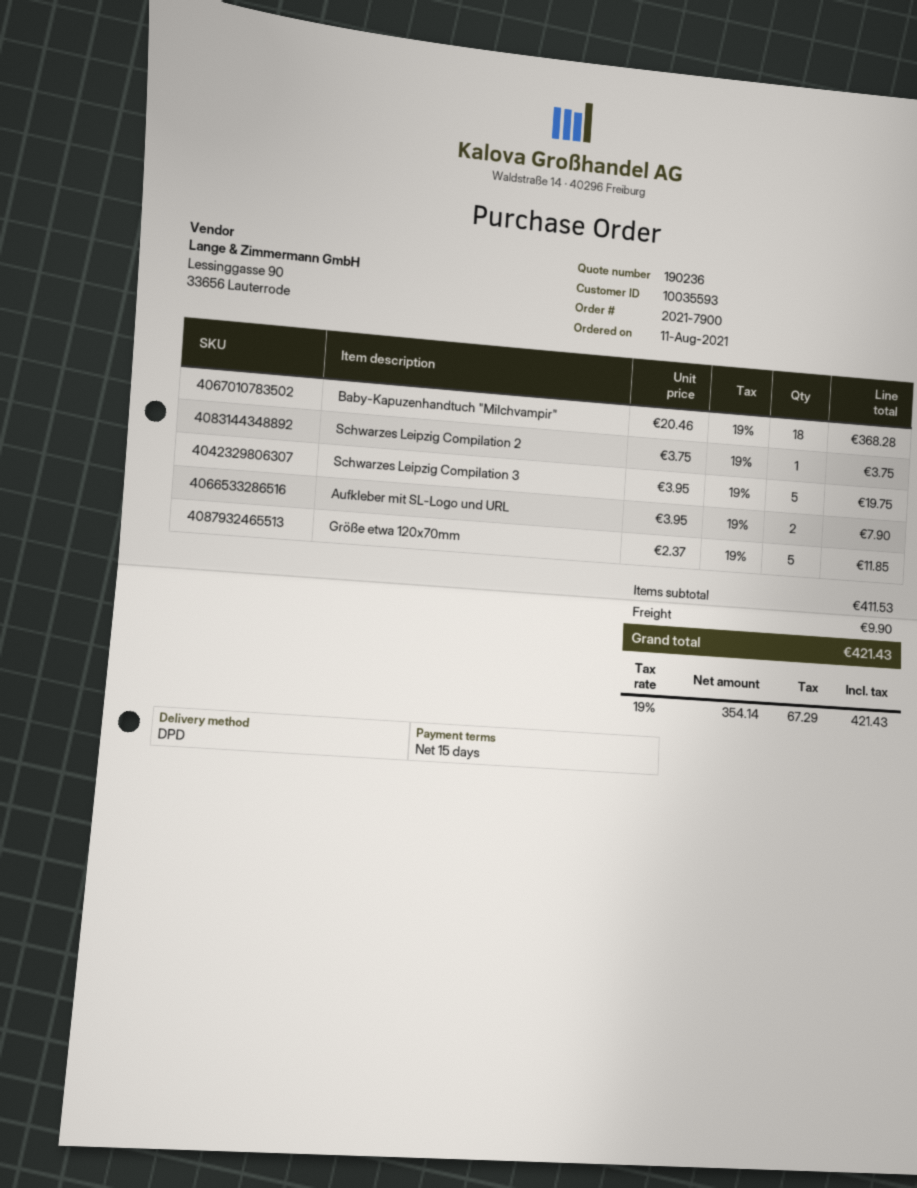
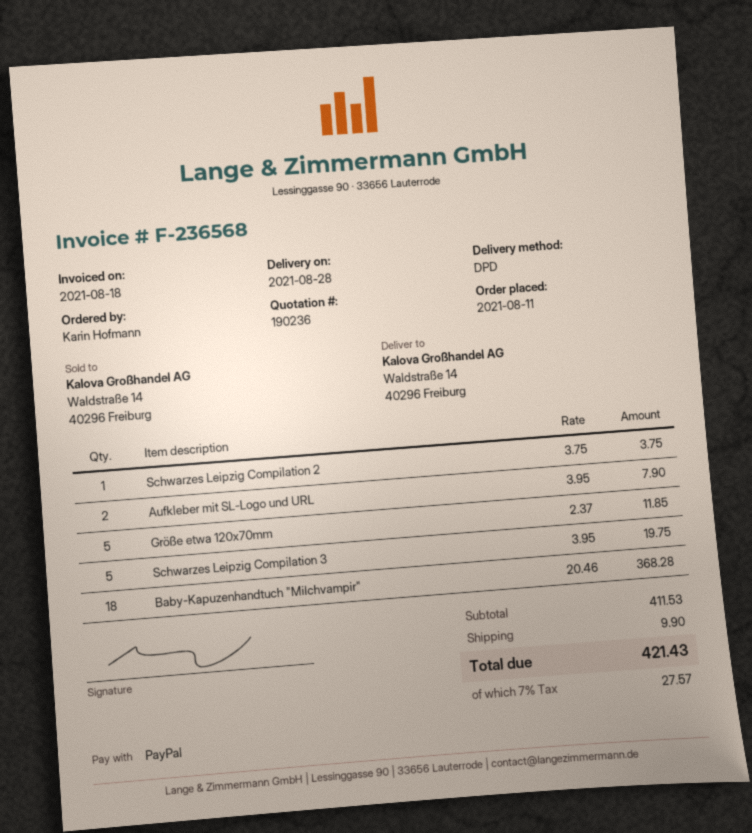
tax: 19% = 67.29 -> 7% = 27.57

